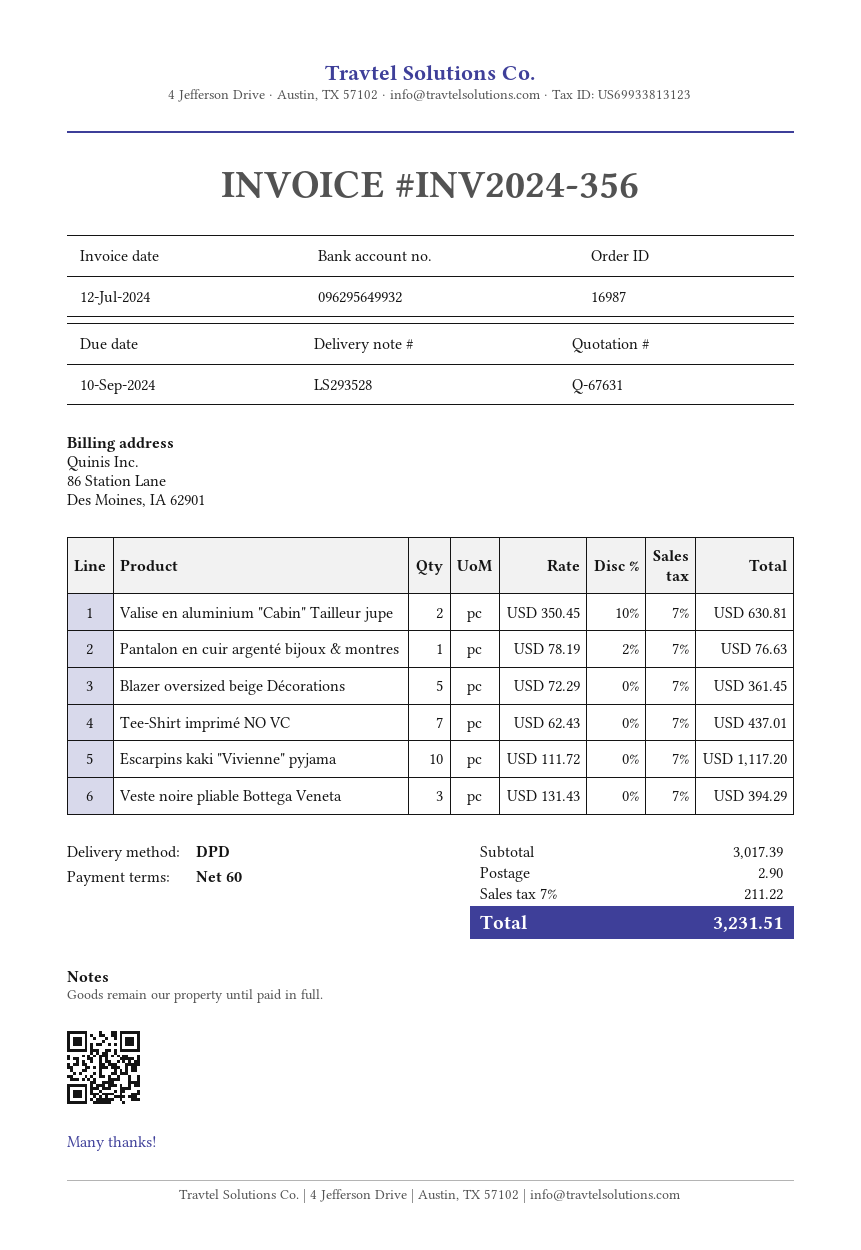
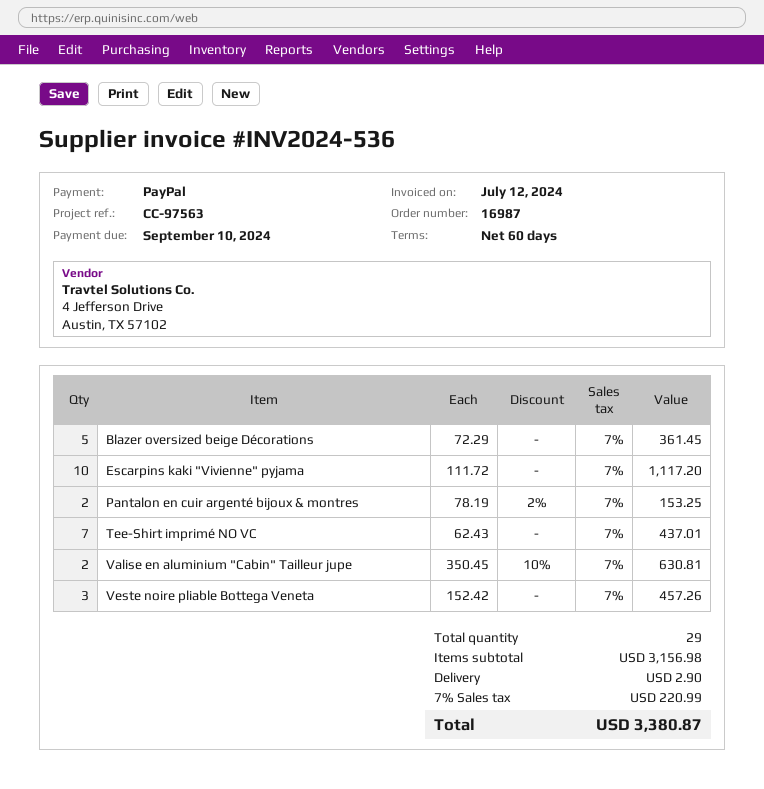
invoice number: INV2024-356 -> INV2024-536
Pantalon en cuir argenté bijoux & montres: 1 x 78.19 - 2% = 76.63 -> 2 x 78.19 - 2% = 153.25
Veste noire pliable Bottega Veneta: 3 x 131.43 = 394.29 -> 3 x 152.42 = 457.26
subtotal: 3017.39 -> 3156.98
tax: 7% = 211.22 -> 7% = 220.99
total: 3231.51 -> 3380.87

